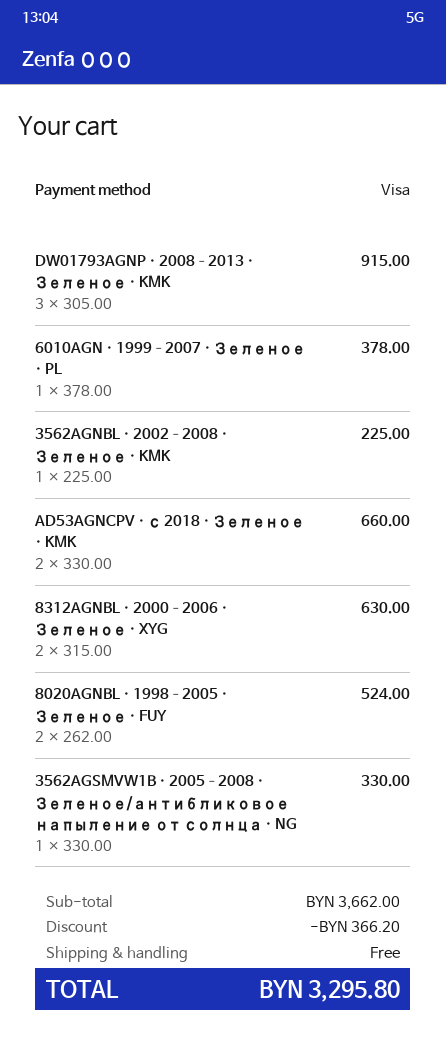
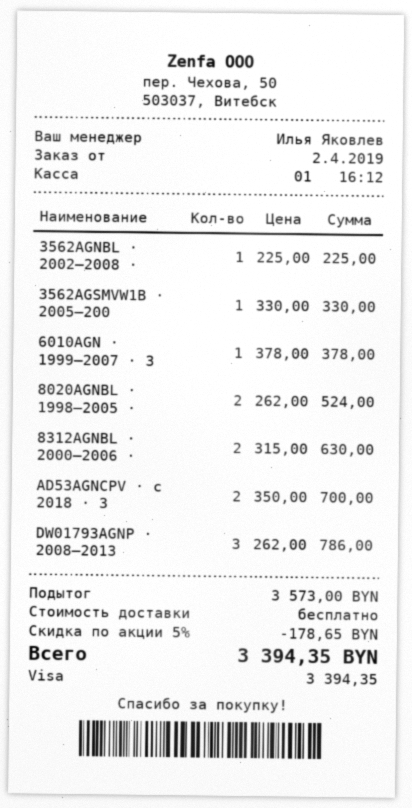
DW01793AGNP · 2008–2013 · Зеленое · KMK: 3 x 305.00 = 915.00 -> 3 x 262.00 = 786.00
AD53AGNCPV · с 2018 · Зеленое · KMK: 2 x 330.00 = 660.00 -> 2 x 350.00 = 700.00
subtotal: 3662.00 -> 3573.00
discount: 366.20 -> 178.65
total: 3295.80 -> 3394.35

